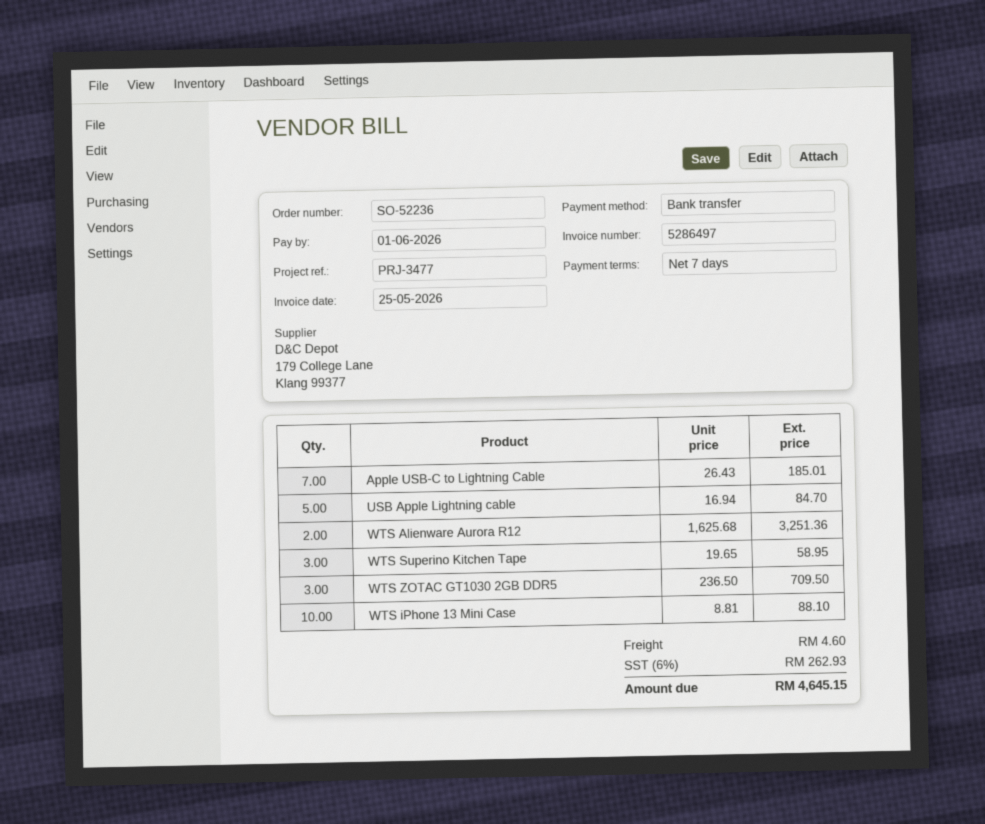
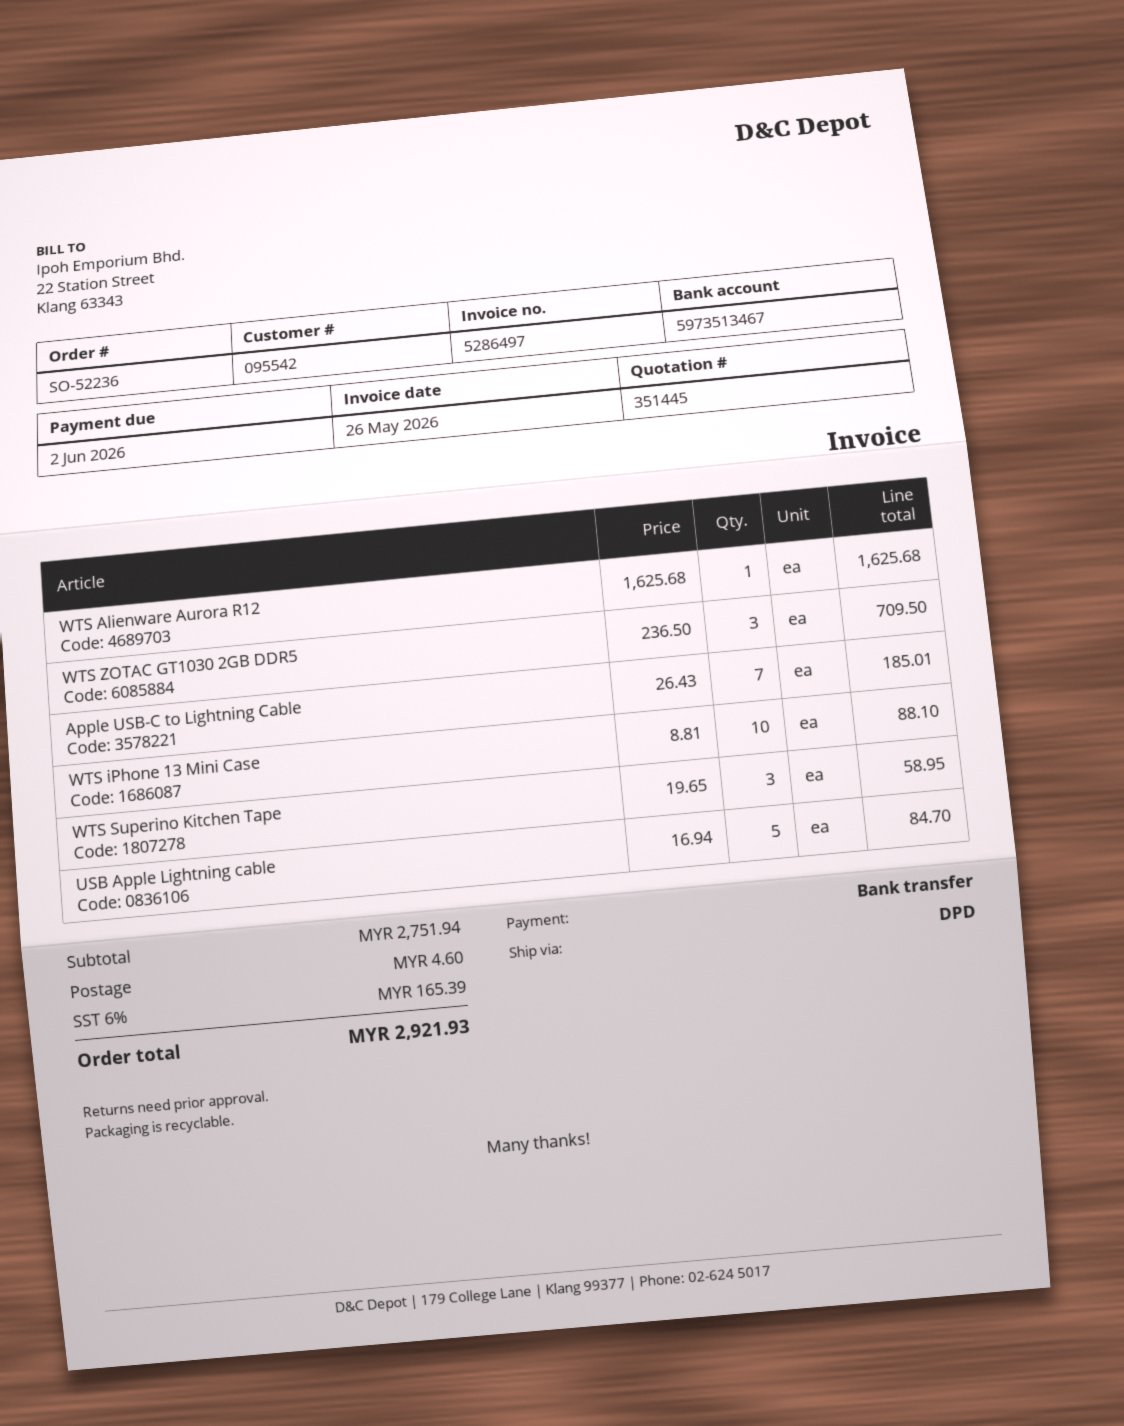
invoice date: 2026-05-25 -> 2026-05-26
due date: 2026-06-01 -> 2026-06-02
WTS Alienware Aurora R12: 2 x 1625.68 = 3251.36 -> 1 x 1625.68 = 1625.68
tax: 6% = 262.93 -> 6% = 165.39
total: 4645.15 -> 2921.93

